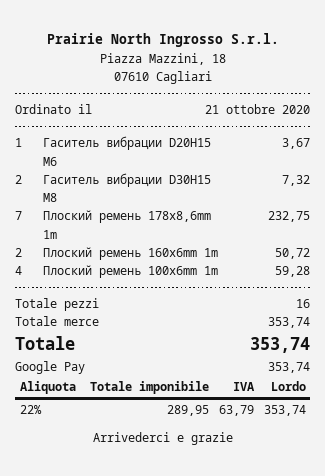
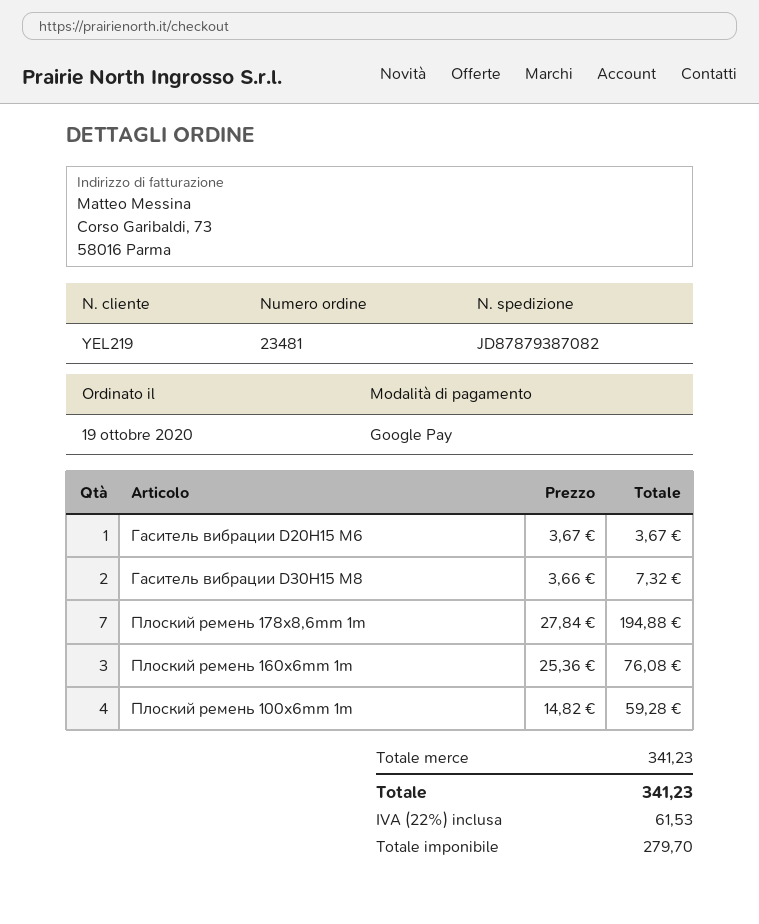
order date: 2020-10-21 -> 2020-10-19
Плоский ремень 178x8,6mm 1m: 7 for 232.75 -> 7 for 194.88
Плоский ремень 160x6mm 1m: 2 for 50.72 -> 3 for 76.08
subtotal: 353.74 -> 341.23
net: 289.95 -> 279.70
tax: 22% = 63.79 -> 22% = 61.53
total: 353.74 -> 341.23

